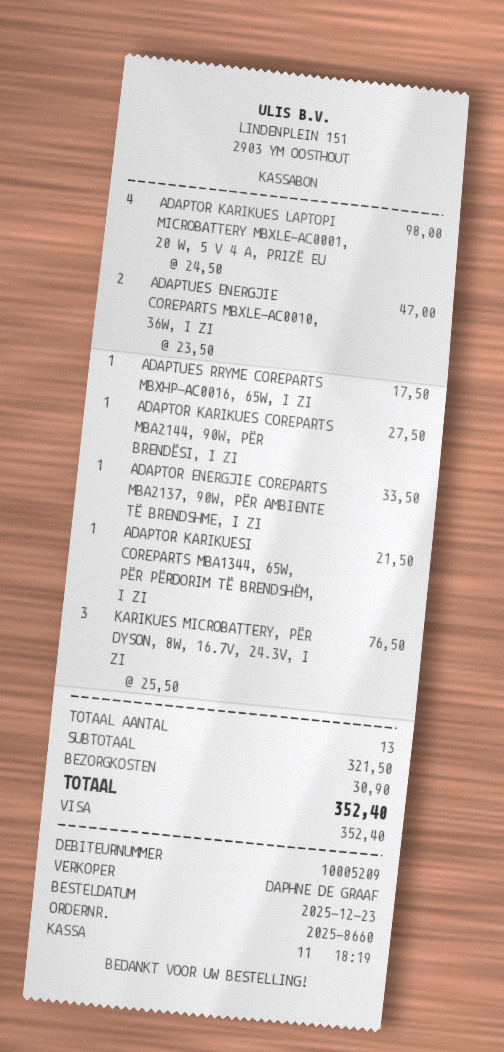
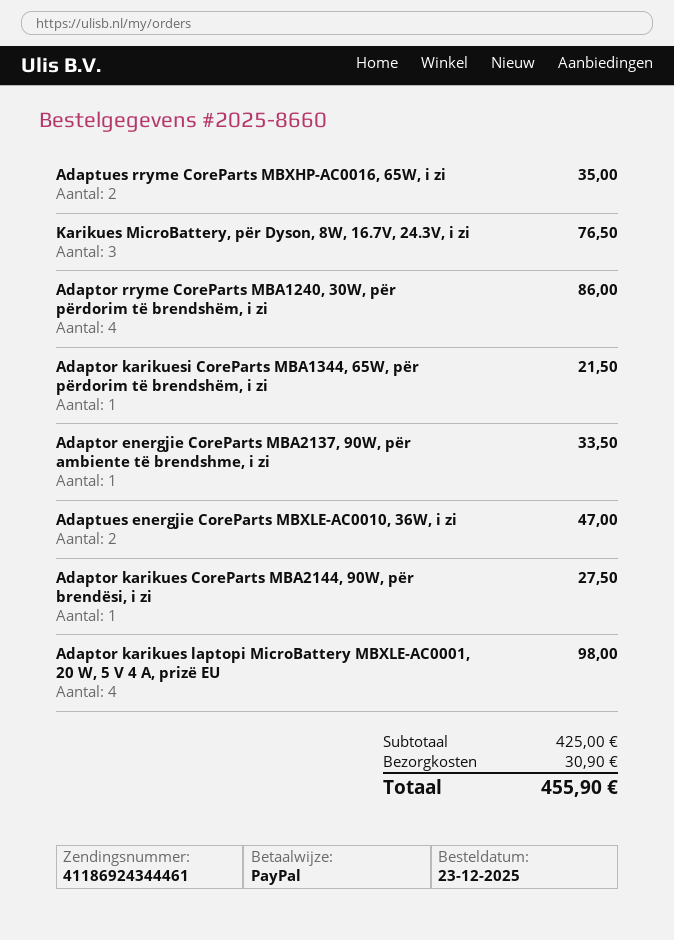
payment method: Visa -> PayPal
ADAPTUES RRYME COREPARTS MBXHP-AC0016, 65W, I ZI: 1 for 17.50 -> 2 for 35.00
Adaptor rryme CoreParts MBA1240, 30W, për përdorim të brendshëm, i zi: none -> 4 for 86.00
subtotal: 321.50 -> 425.00
total: 352.40 -> 455.90

